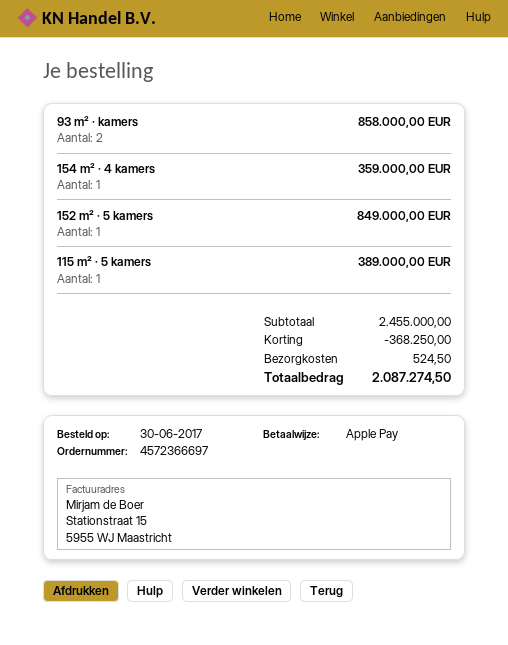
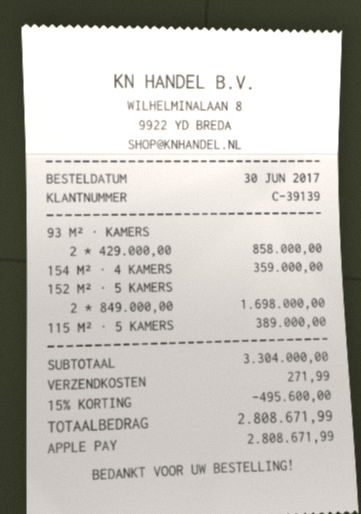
152 m² · 5 kamers: 1 for 849000.00 -> 2 for 1698000.00
subtotal: 2455000.00 -> 3304000.00
discount: 368250.00 -> 495600.00
shipping: 524.50 -> 271.99
total: 2087274.50 -> 2808671.99

